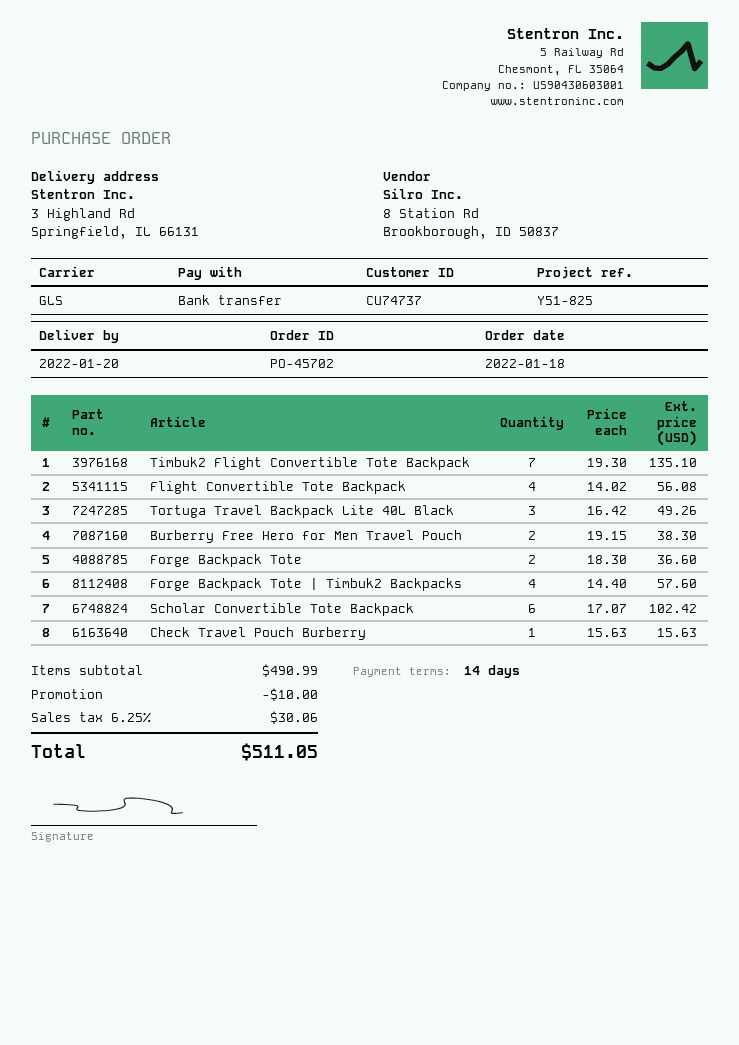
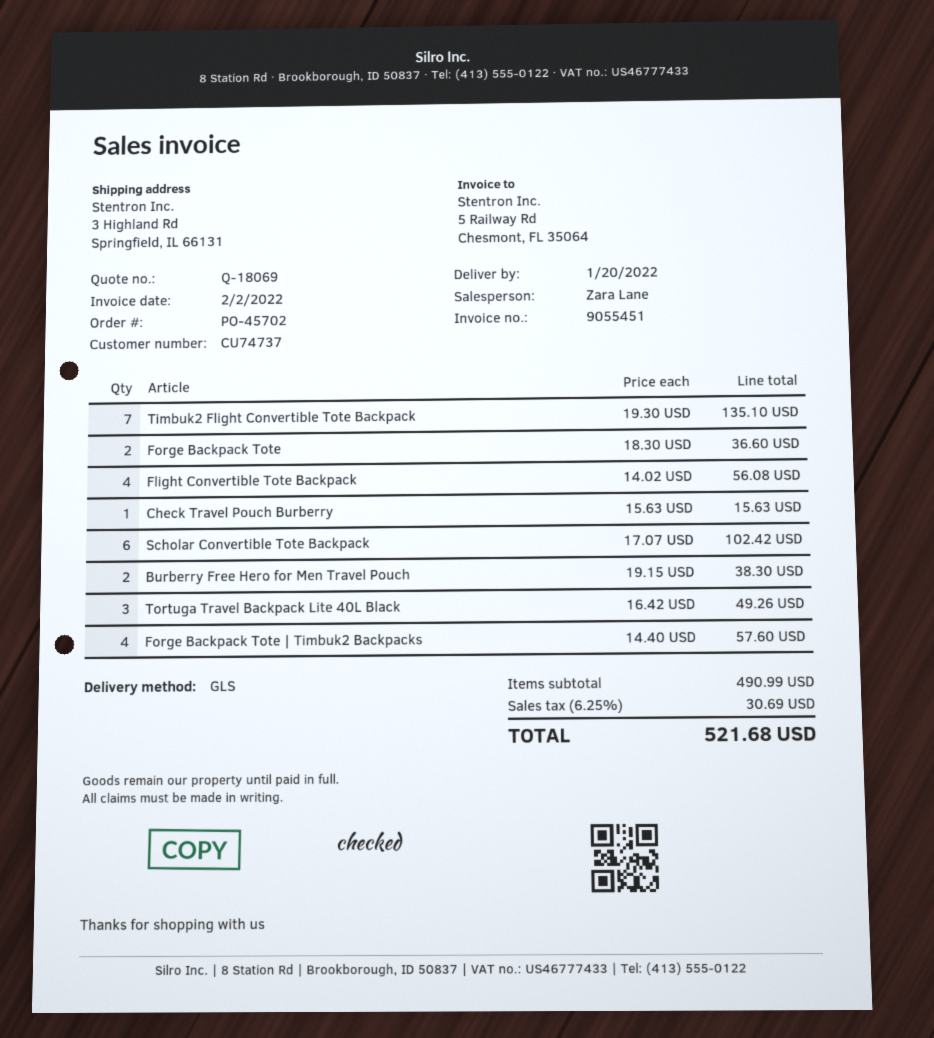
discount: 10.00 -> none
tax: 6.25% = 30.06 -> 6.25% = 30.69
total: 511.05 -> 521.68

